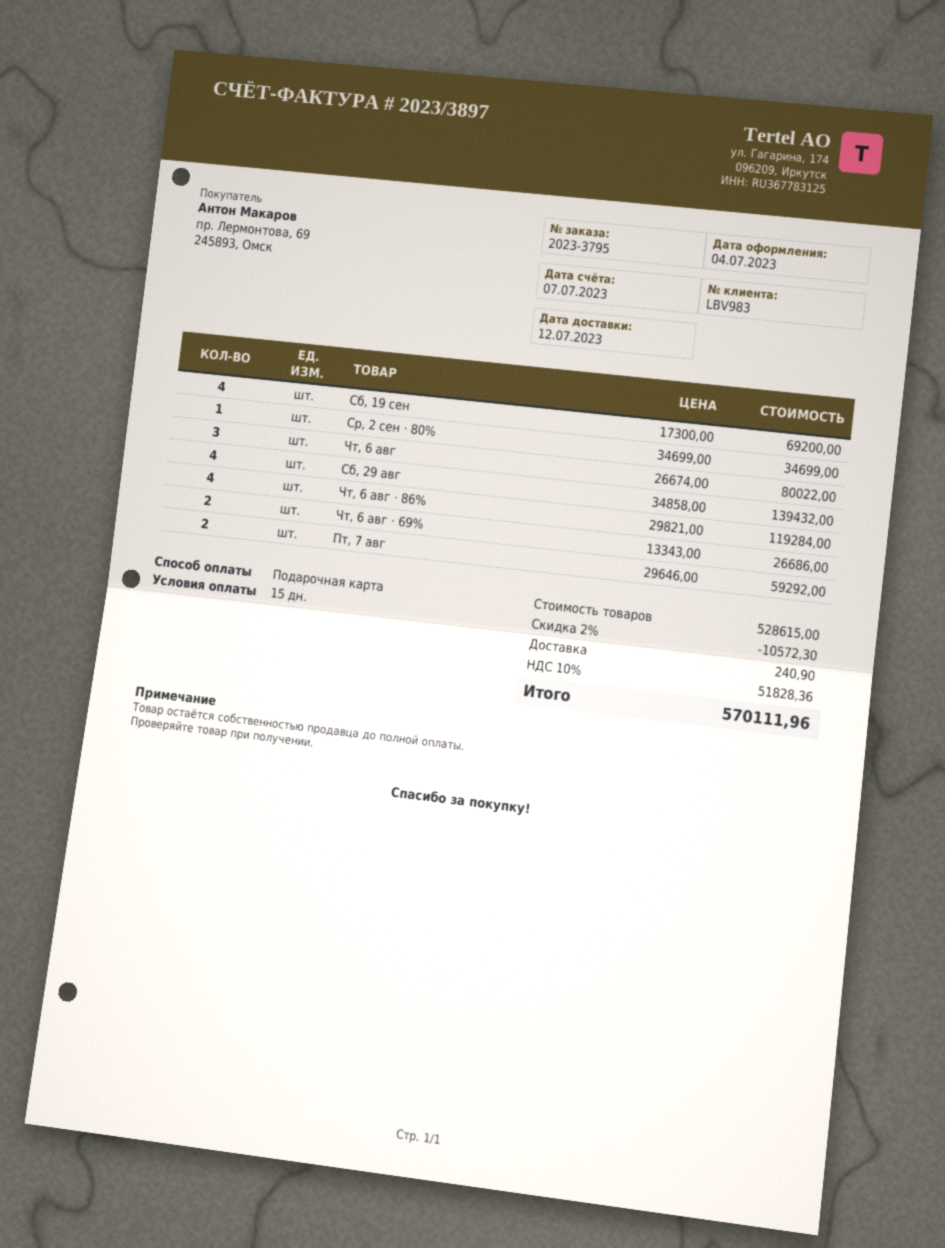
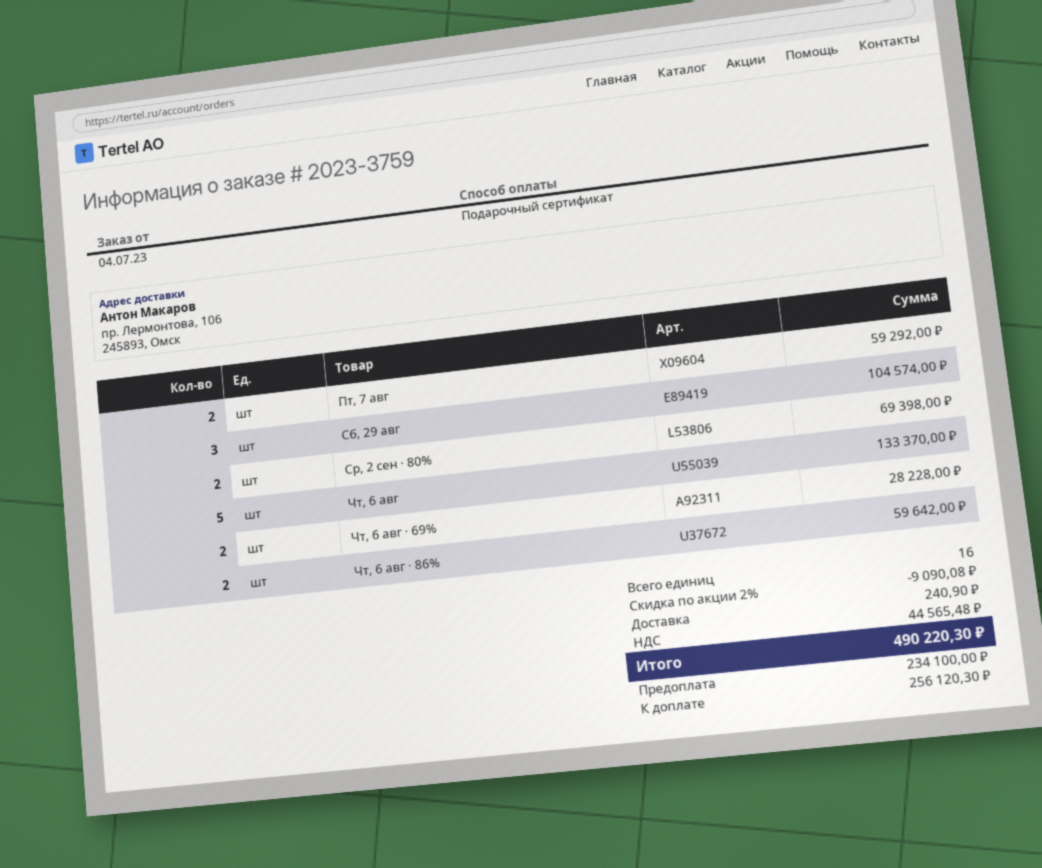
order number: 2023-3795 -> 2023-3759
Сб, 19 сен: 4 for 69200.00 -> none
Ср, 2 сен · 80%: 1 for 34699.00 -> 2 for 69398.00
Чт, 6 авг: 3 for 80022.00 -> 5 for 133370.00
Сб, 29 авг: 4 for 139432.00 -> 3 for 104574.00
Чт, 6 авг · 86%: 4 for 119284.00 -> 2 for 59642.00
Чт, 6 авг · 69%: 2 for 26686.00 -> 2 for 28228.00
discount: 2% = 10572.30 -> 2% = 9090.08
tax: 51828.36 -> 44565.48
total: 570111.96 -> 490220.30

